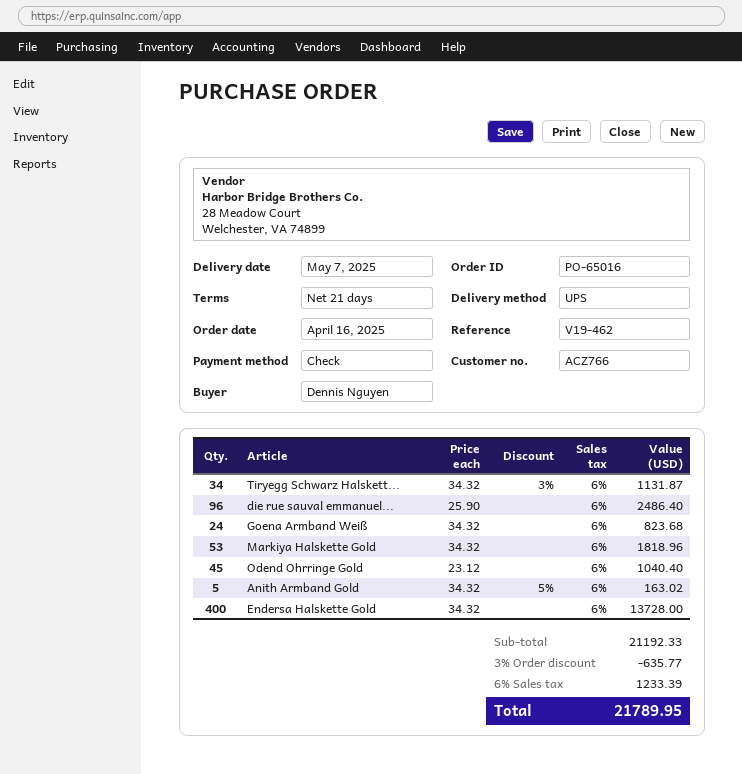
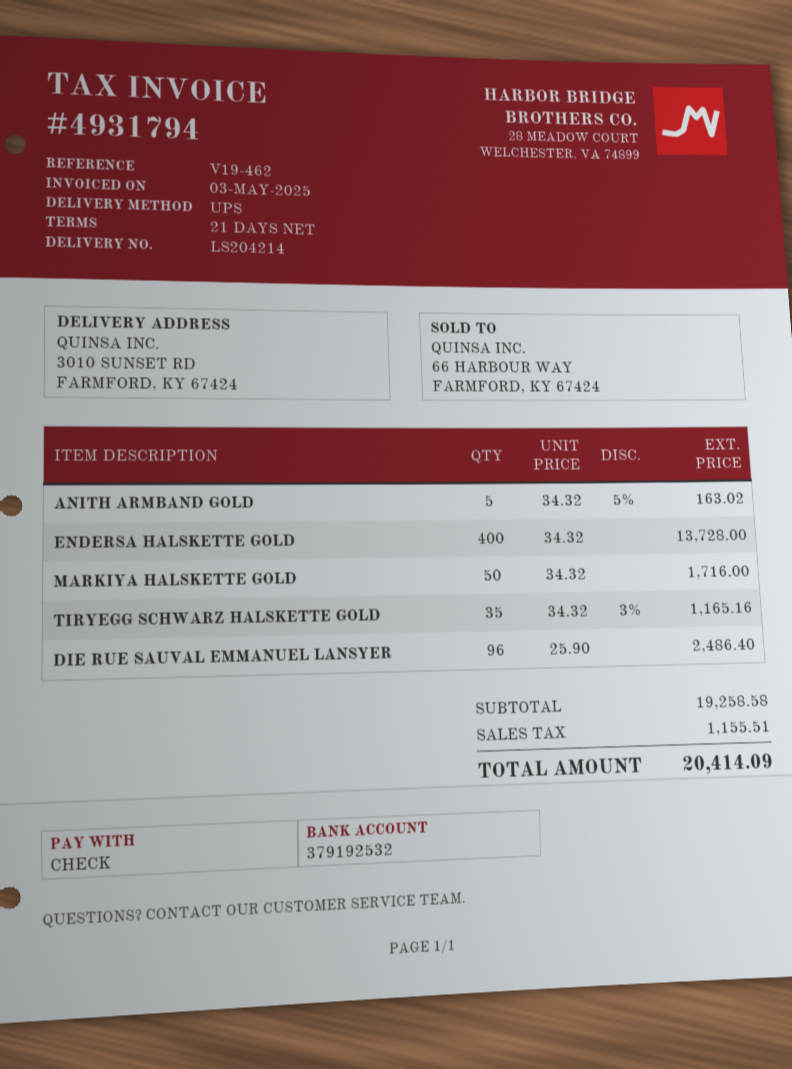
Tiryegg Schwarz Halskett...: 34 x 34.32 - 3% = 1131.87 -> 35 x 34.32 - 3% = 1165.16
Goena Armband Weiß: 24 x 34.32 = 823.68 -> none
Markiya Halskette Gold: 53 x 34.32 = 1818.96 -> 50 x 34.32 = 1716.00
Odend Ohrringe Gold: 45 x 23.12 = 1040.40 -> none
subtotal: 21192.33 -> 19258.58
discount: 3% = 635.77 -> none
tax: 1233.39 -> 1155.51
total: 21789.95 -> 20414.09

